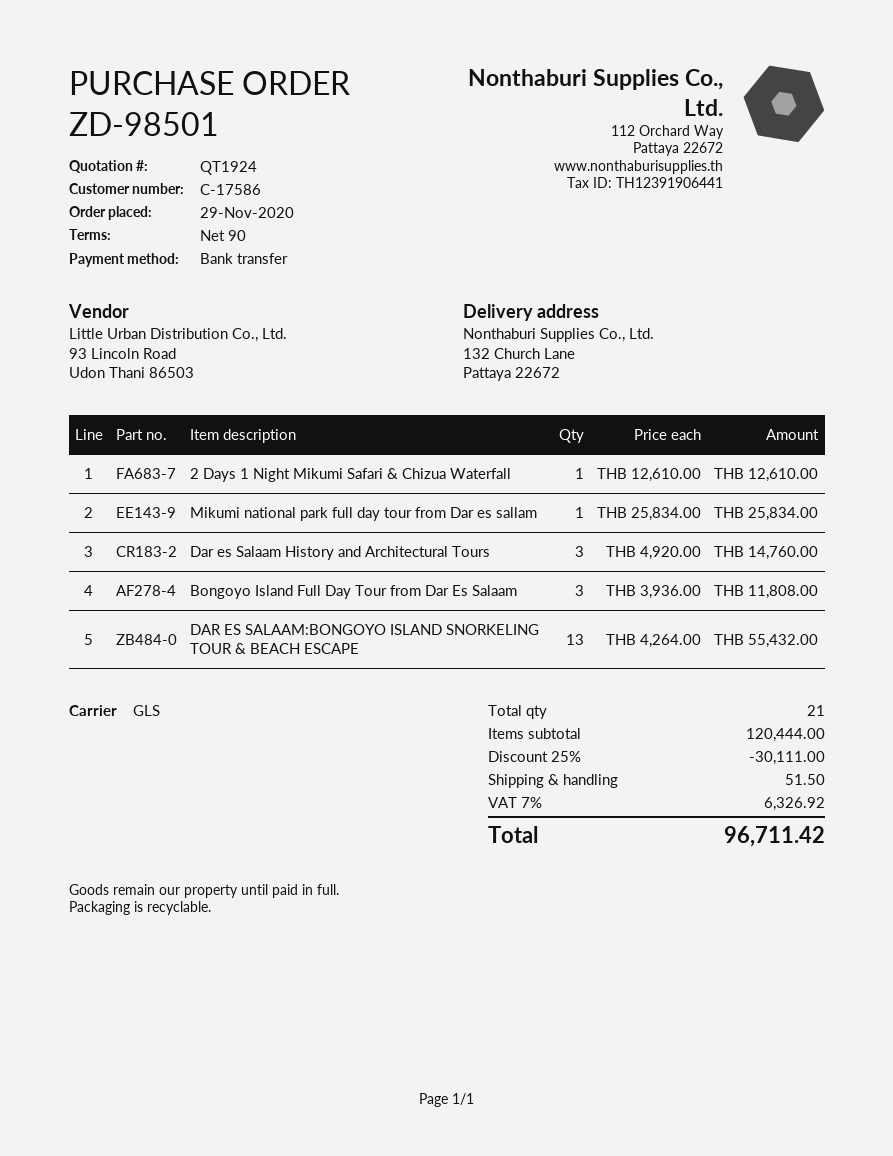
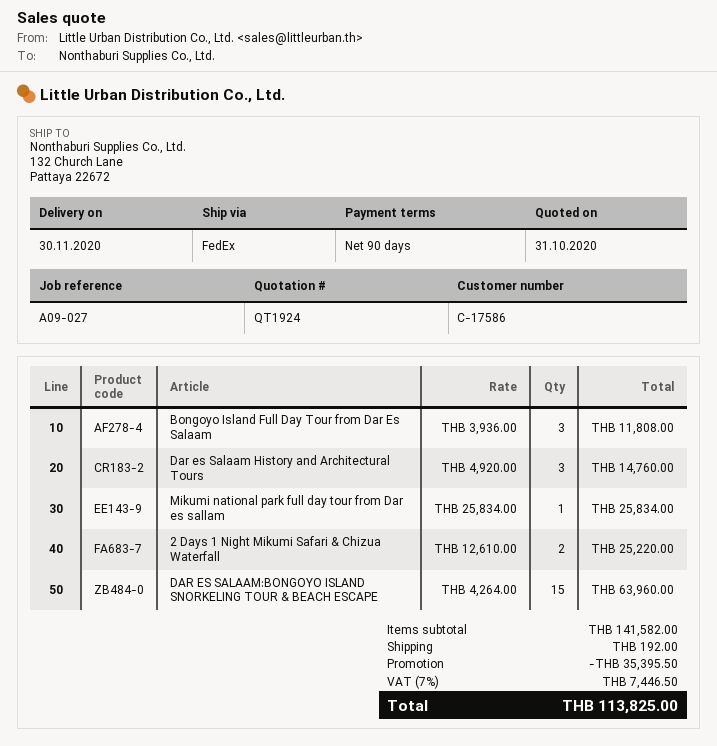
shipping method: GLS -> FedEx
2 Days 1 Night Mikumi Safari & Chizua Waterfall: 1 x 12610.00 = 12610.00 -> 2 x 12610.00 = 25220.00
DAR ES SALAAM:BONGOYO ISLAND SNORKELING TOUR & BEACH ESCAPE: 13 x 4264.00 = 55432.00 -> 15 x 4264.00 = 63960.00
subtotal: 120444.00 -> 141582.00
discount: 30111.00 -> 35395.50
shipping: 51.50 -> 192.00
tax: 7% = 6326.92 -> 7% = 7446.50
total: 96711.42 -> 113825.00

